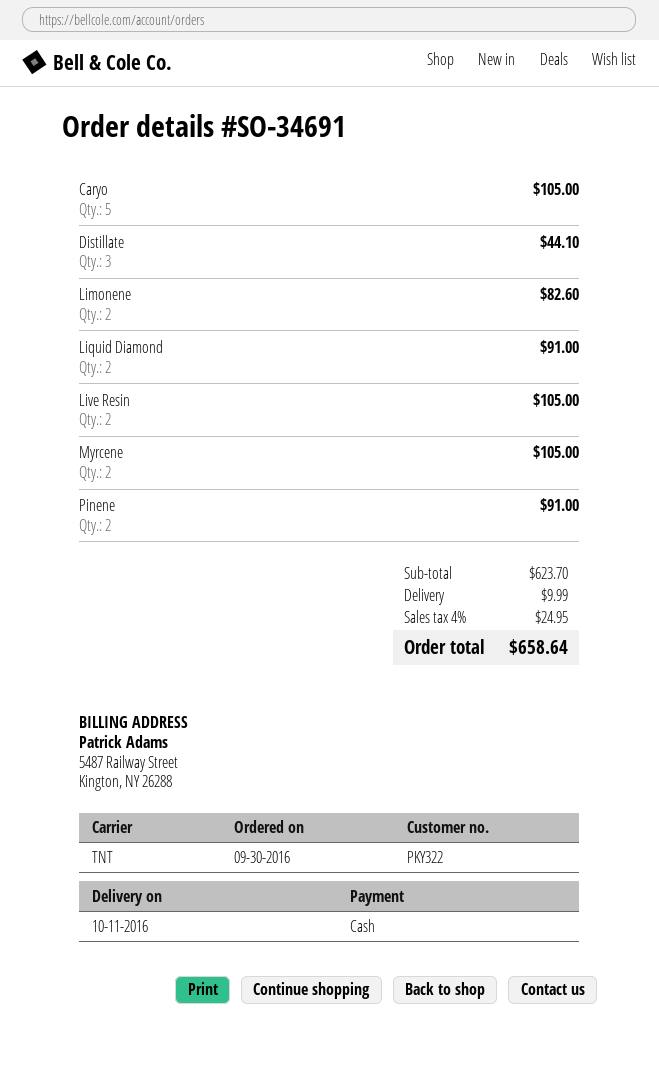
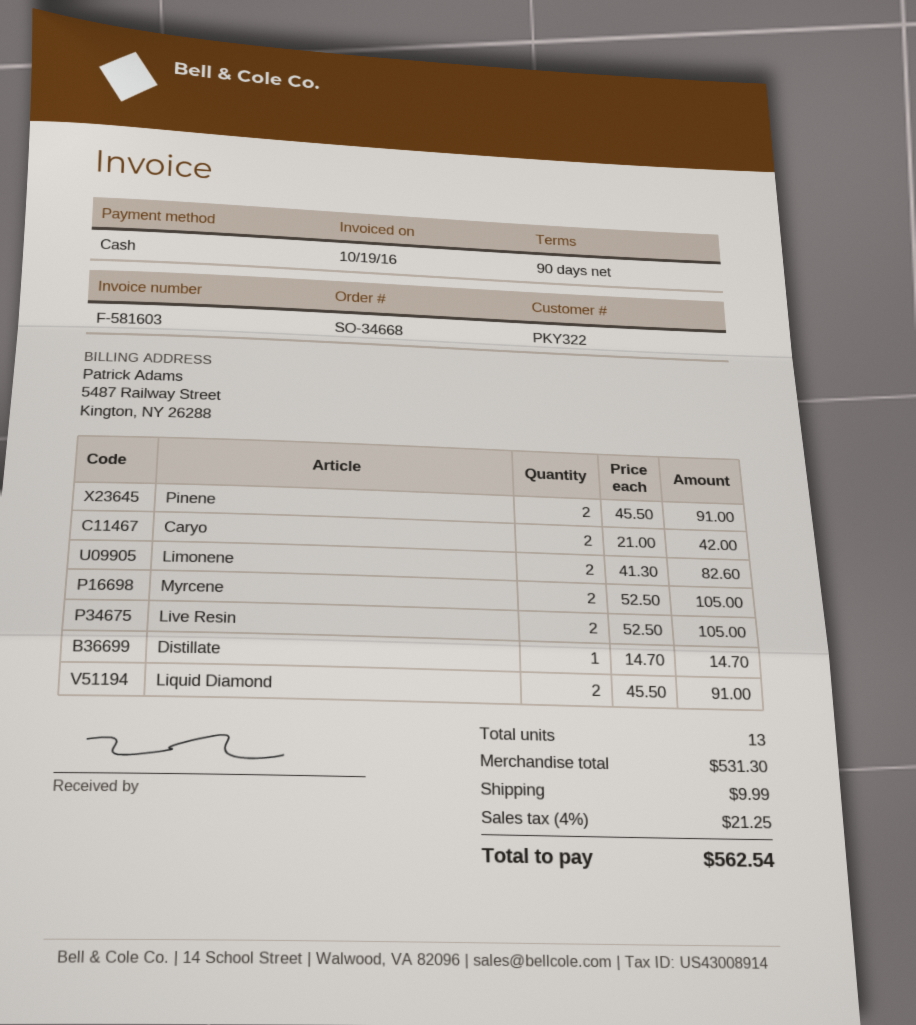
order number: SO-34691 -> SO-34668
Caryo: 5 for 105.00 -> 2 for 42.00
Distillate: 3 for 44.10 -> 1 for 14.70
subtotal: 623.70 -> 531.30
tax: 4% = 24.95 -> 4% = 21.25
total: 658.64 -> 562.54

